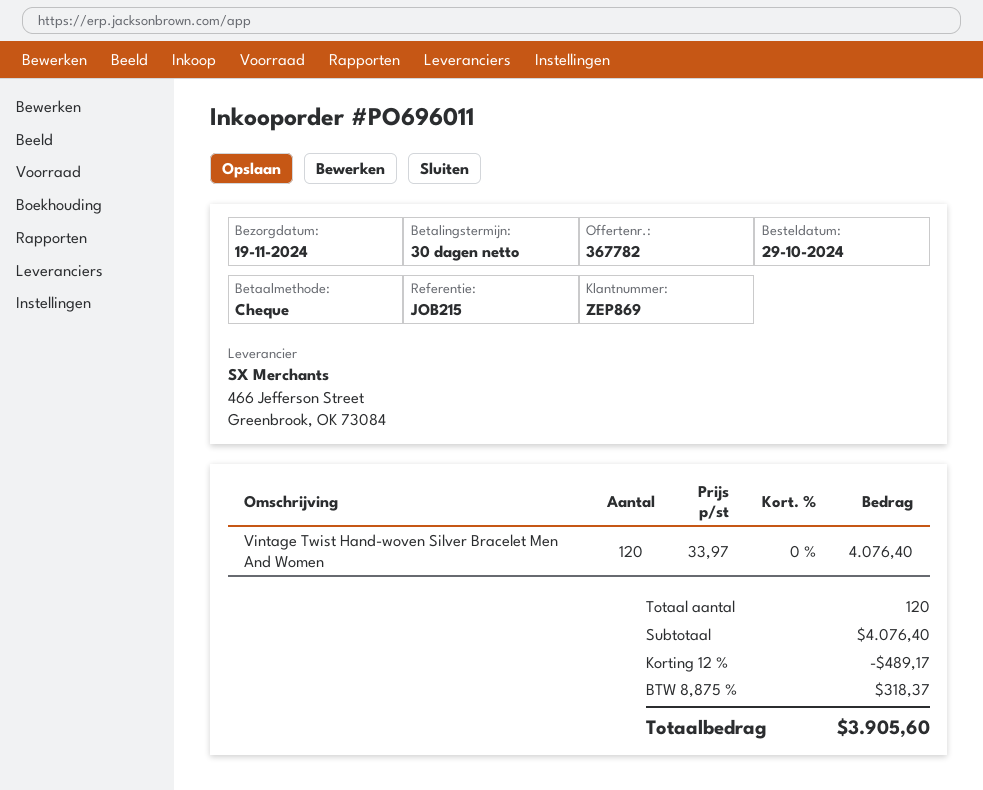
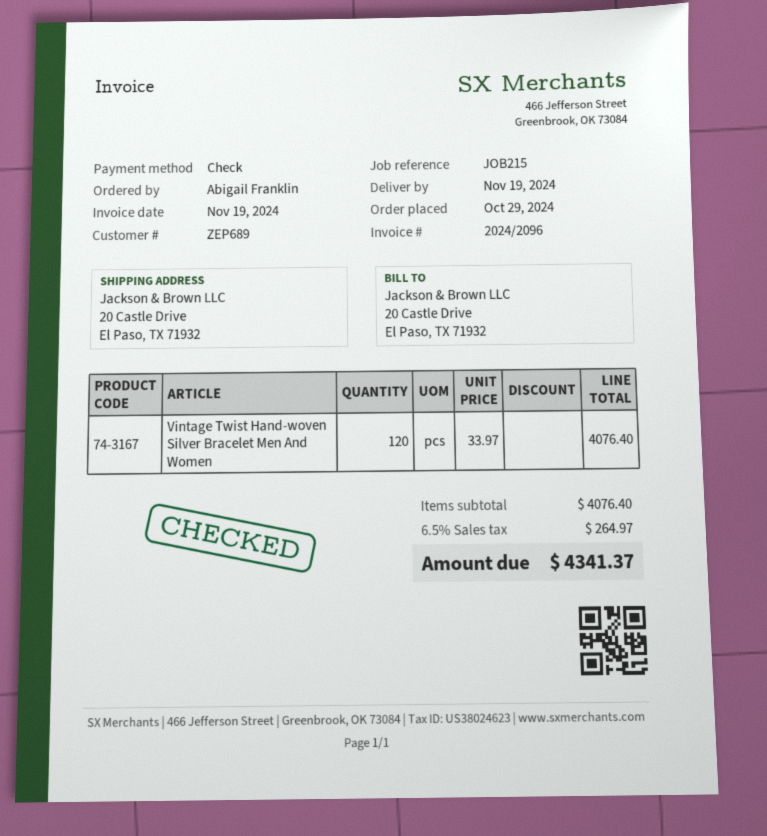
customer number: ZEP869 -> ZEP689
discount: 12% = 489.17 -> none
tax: 8.875% = 318.37 -> 6.5% = 264.97
total: 3905.60 -> 4341.37

